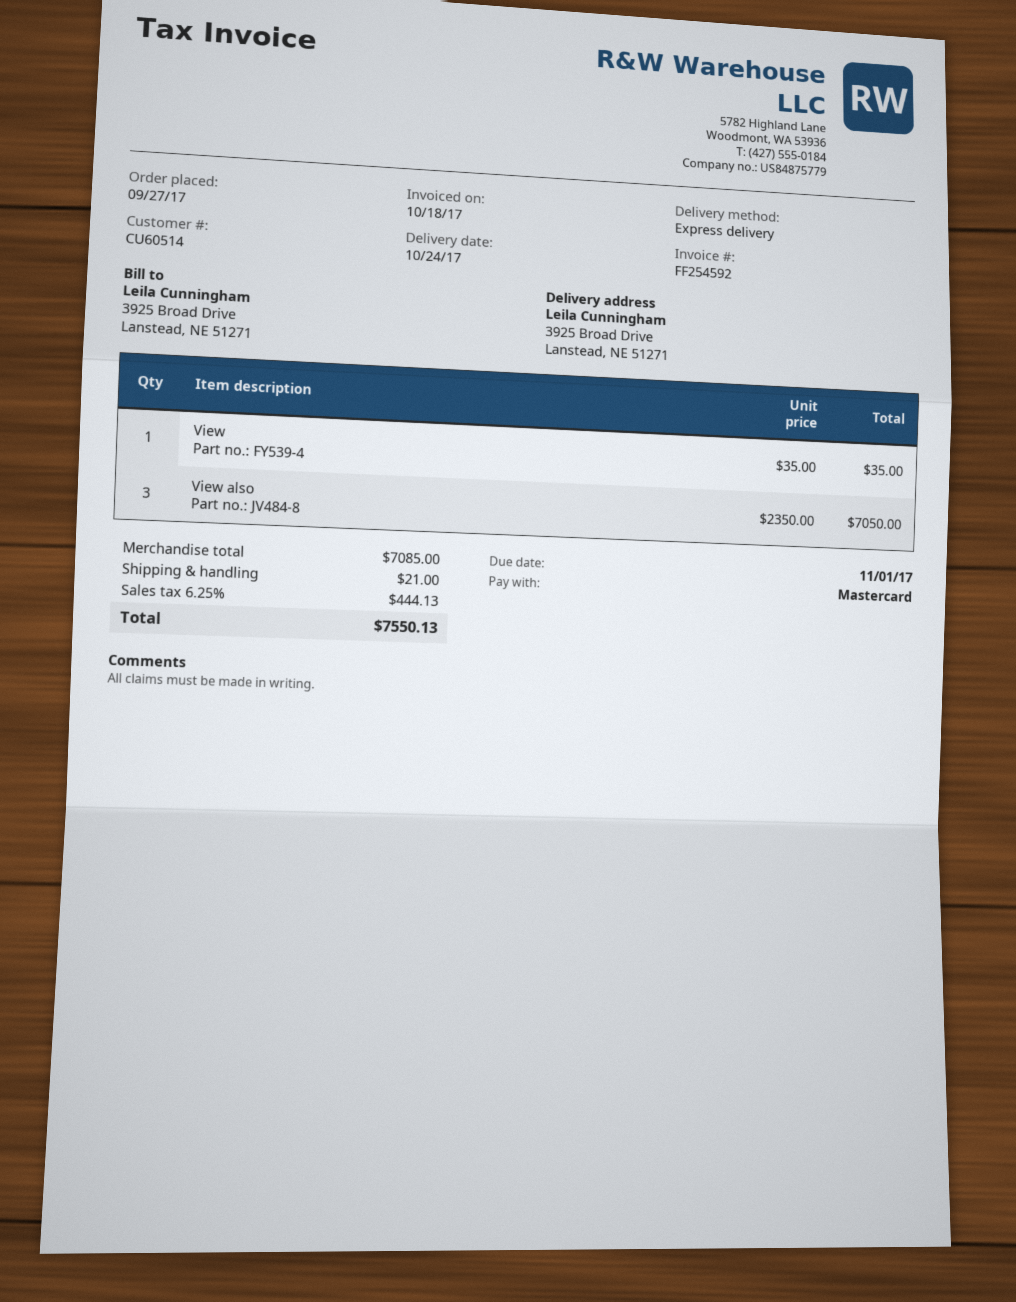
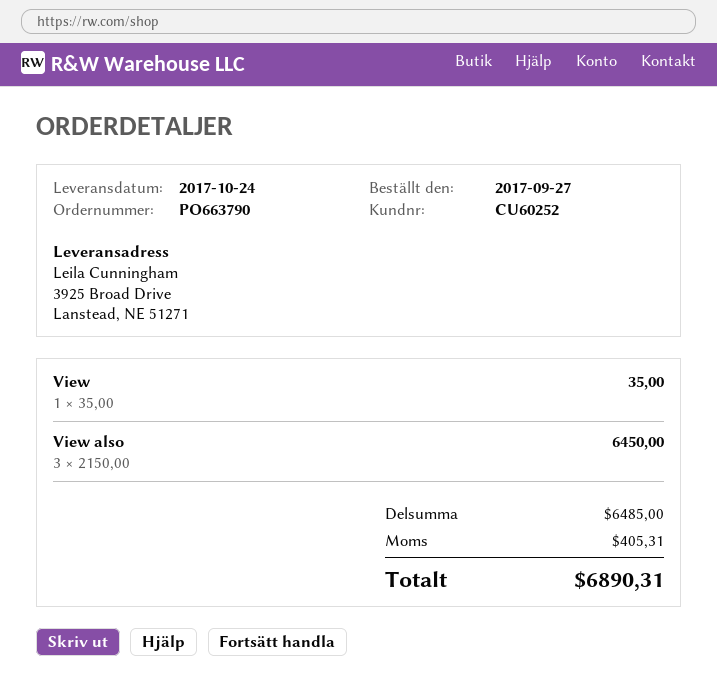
customer number: CU60514 -> CU60252
View also: 3 x 2350.00 = 7050.00 -> 3 x 2150.00 = 6450.00
subtotal: 7085.00 -> 6485.00
shipping: 21.00 -> none
tax: 444.13 -> 405.31
total: 7550.13 -> 6890.31

